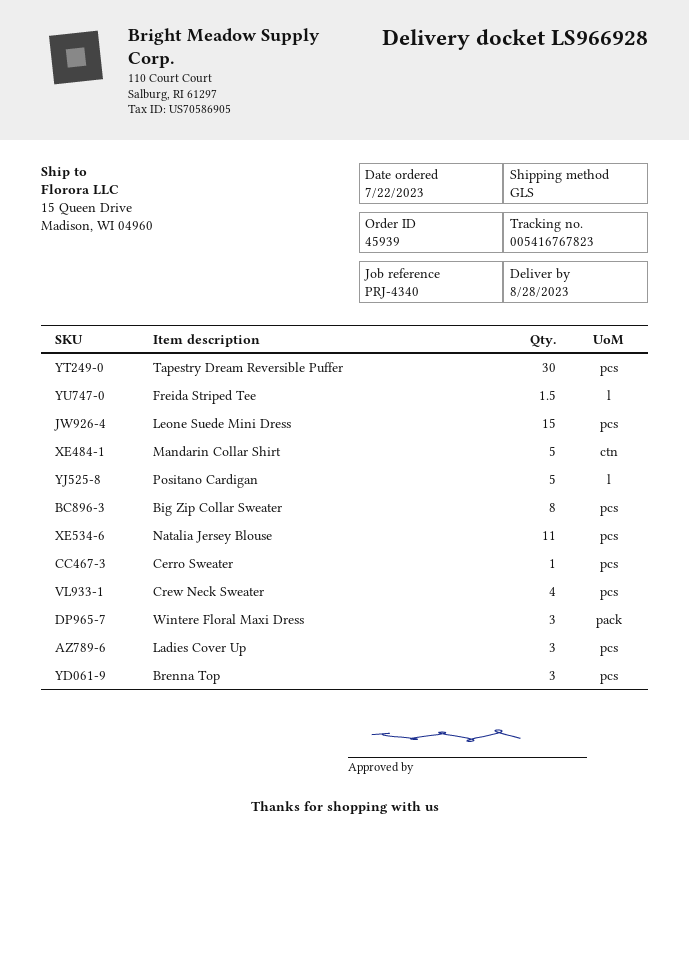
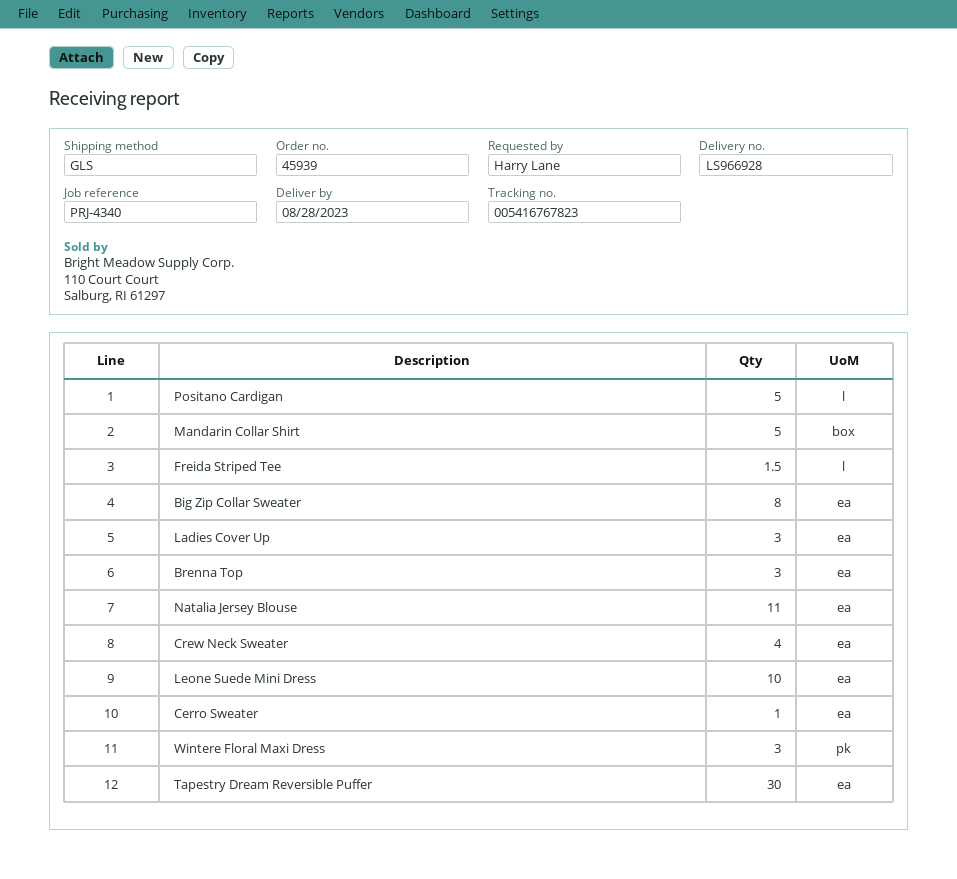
Leone Suede Mini Dress: 15 -> 10

